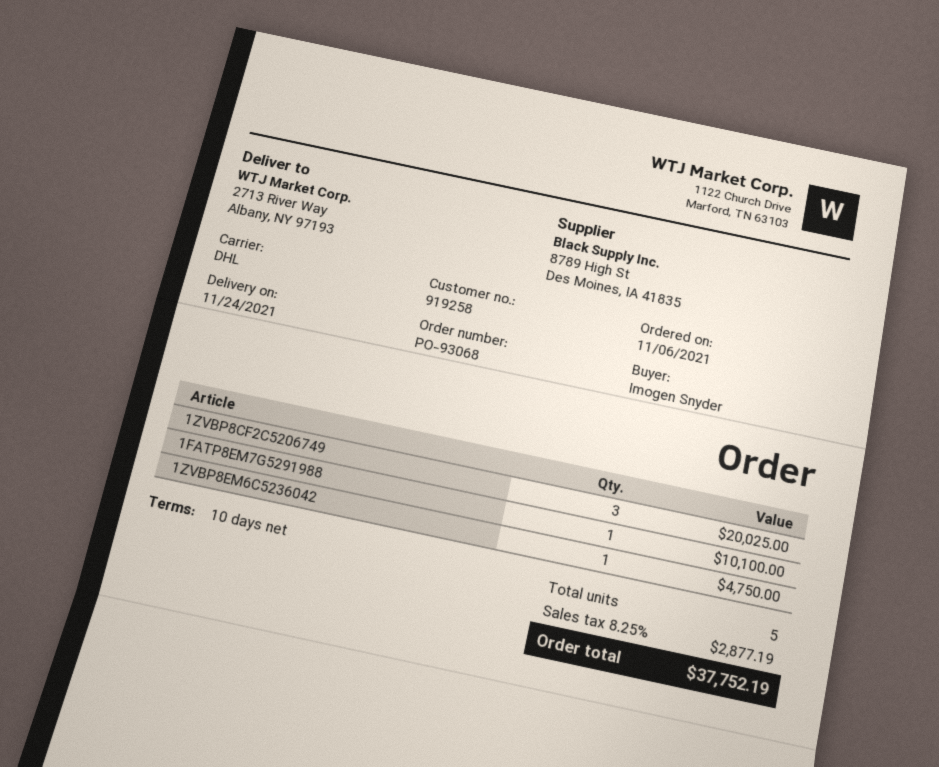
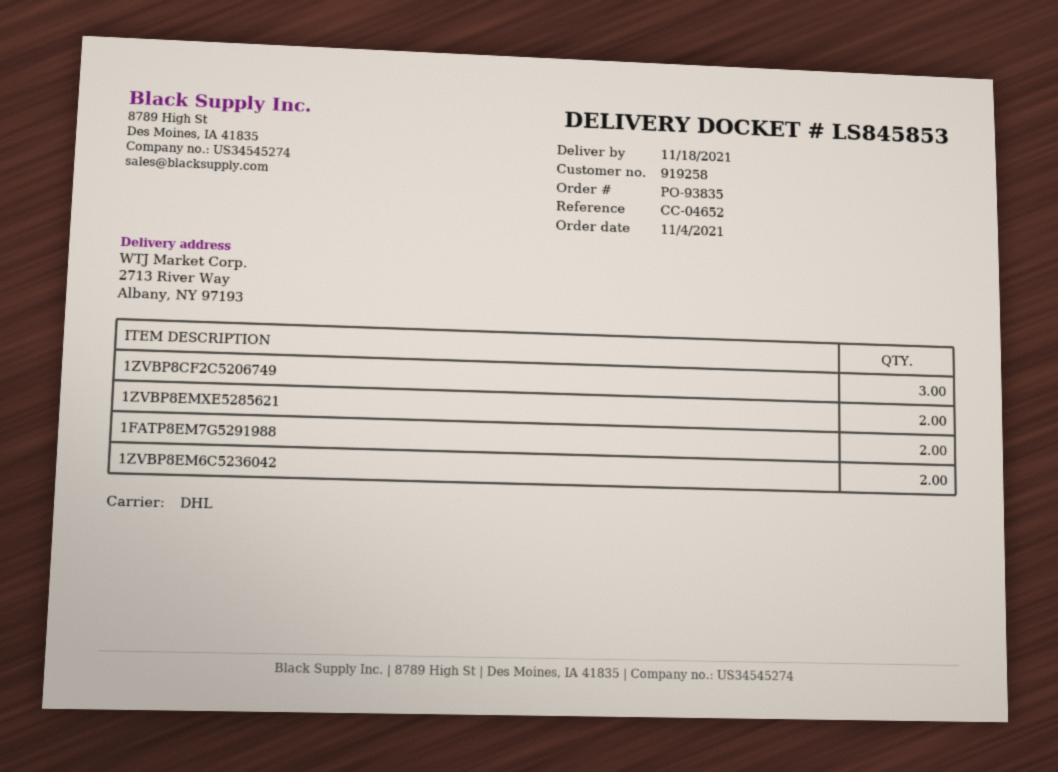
order number: PO-93068 -> PO-93835
order date: 2021-11-06 -> 2021-11-04
delivery date: 2021-11-24 -> 2021-11-18
1FATP8EM7G5291988: 1 -> 2
1ZVBP8EM6C5236042: 1 -> 2
1ZVBP8EMXE5285621: none -> 2

